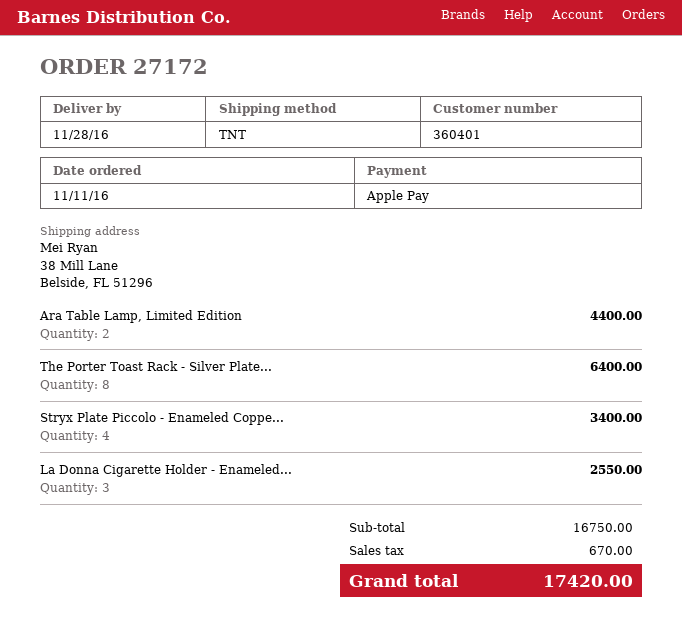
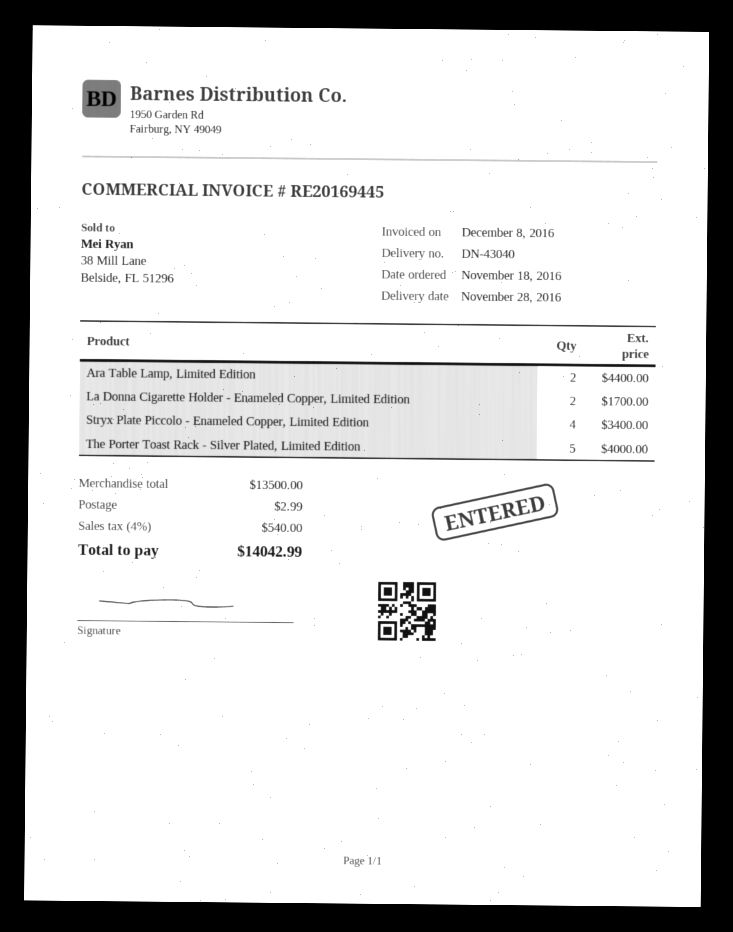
order date: 2016-11-11 -> 2016-11-18
The Porter Toast Rack - Silver Plate...: 8 for 6400.00 -> 5 for 4000.00
La Donna Cigarette Holder - Enameled...: 3 for 2550.00 -> 2 for 1700.00
subtotal: 16750.00 -> 13500.00
shipping: none -> 2.99
tax: 670.00 -> 540.00
total: 17420.00 -> 14042.99

